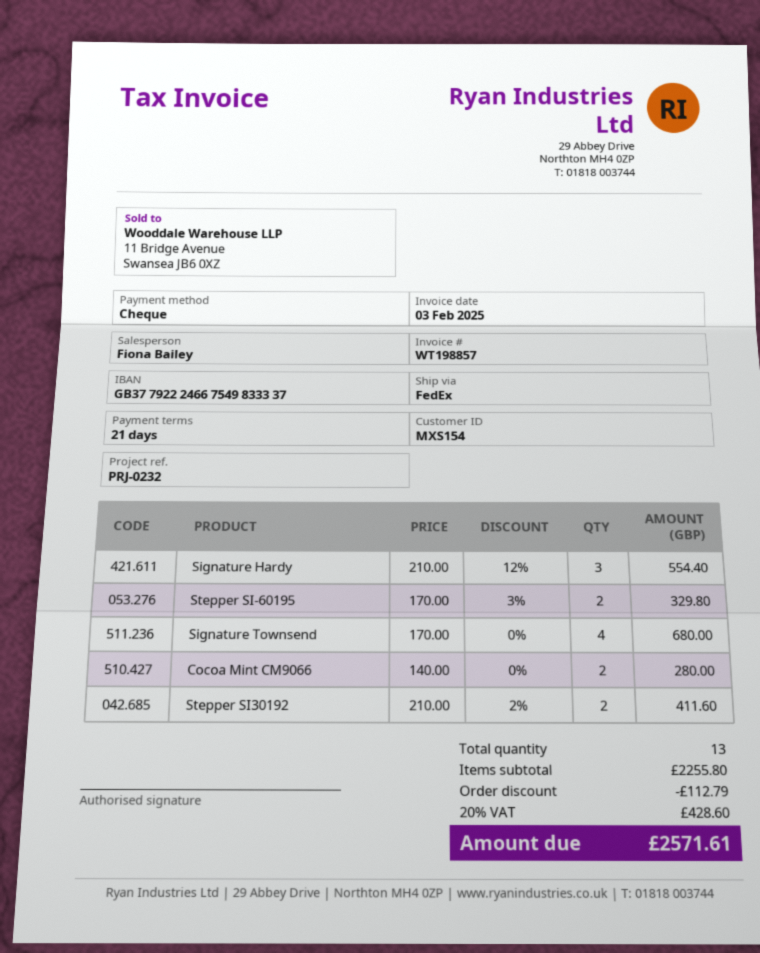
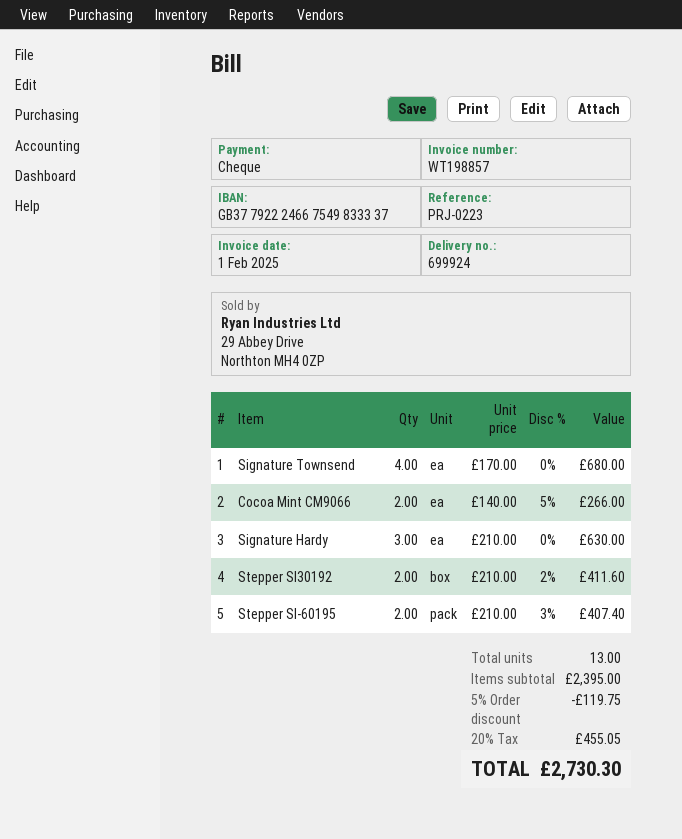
invoice date: 2025-02-03 -> 2025-02-01
reference: PRJ-0232 -> PRJ-0223
Signature Hardy: 3 x 210.00 - 12% = 554.40 -> 3 x 210.00 = 630.00
Stepper SI-60195: 2 x 170.00 - 3% = 329.80 -> 2 x 210.00 - 3% = 407.40
Cocoa Mint CM9066: 2 x 140.00 = 280.00 -> 2 x 140.00 - 5% = 266.00
subtotal: 2255.80 -> 2395.00
discount: 112.79 -> 119.75
tax: 20% = 428.60 -> 20% = 455.05
total: 2571.61 -> 2730.30

